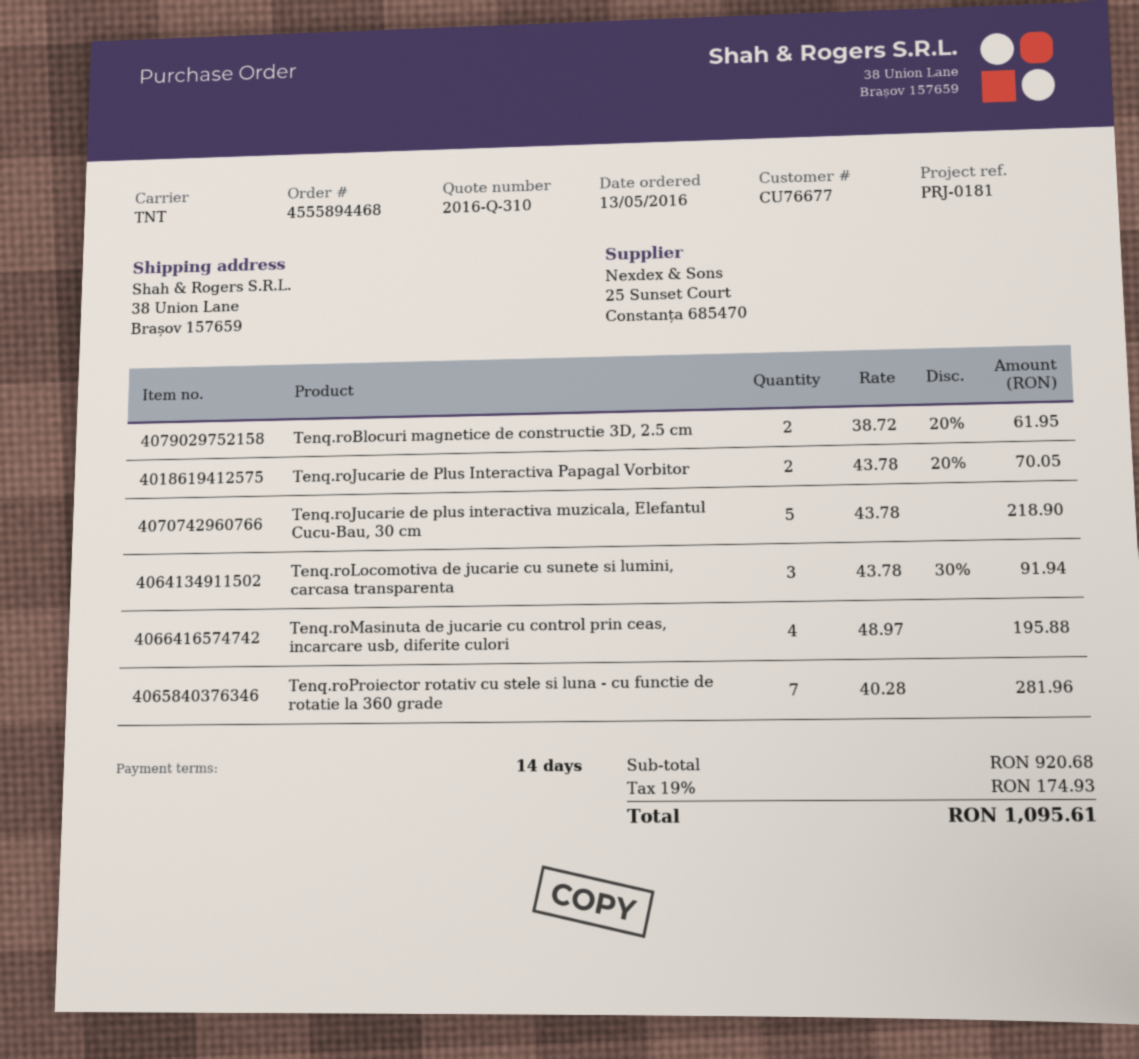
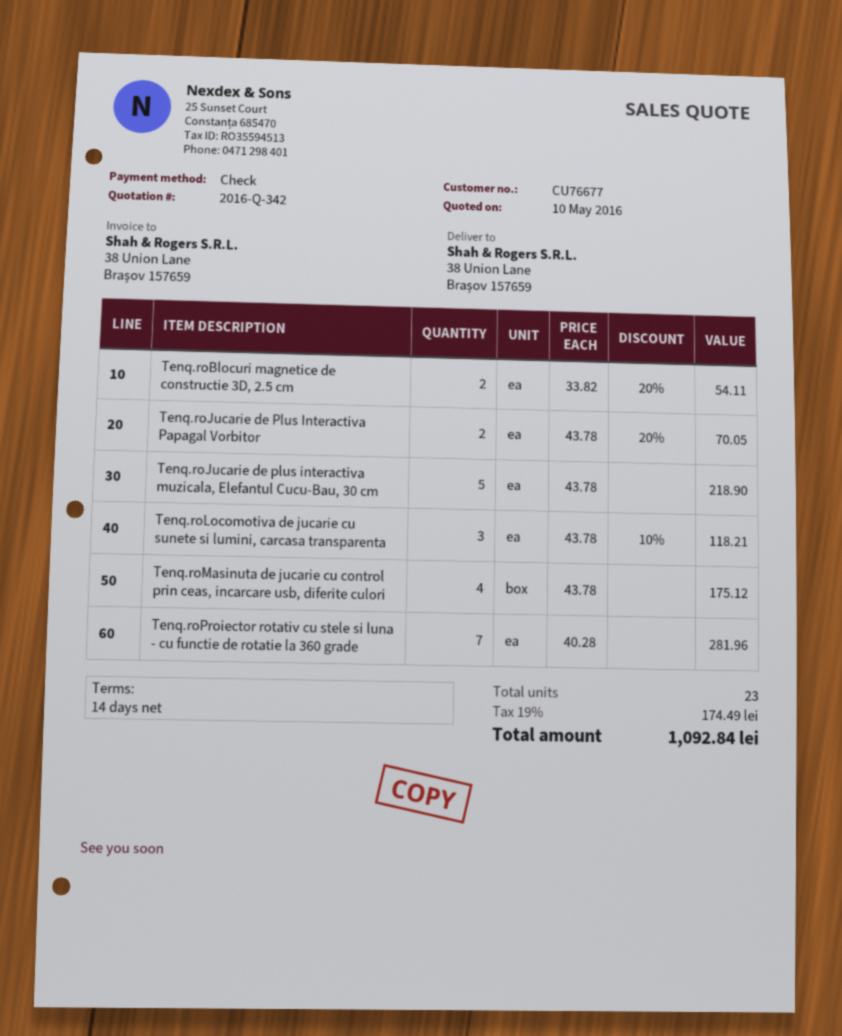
quote number: 2016-Q-310 -> 2016-Q-342
Tenq.roBlocuri magnetice de constructie 3D, 2.5 cm: 2 x 38.72 - 20% = 61.95 -> 2 x 33.82 - 20% = 54.11
Tenq.roLocomotiva de jucarie cu sunete si lumini, carcasa transparenta: 3 x 43.78 - 30% = 91.94 -> 3 x 43.78 - 10% = 118.21
Tenq.roMasinuta de jucarie cu control prin ceas, incarcare usb, diferite culori: 4 x 48.97 = 195.88 -> 4 x 43.78 = 175.12
tax: 19% = 174.93 -> 19% = 174.49
total: 1095.61 -> 1092.84

